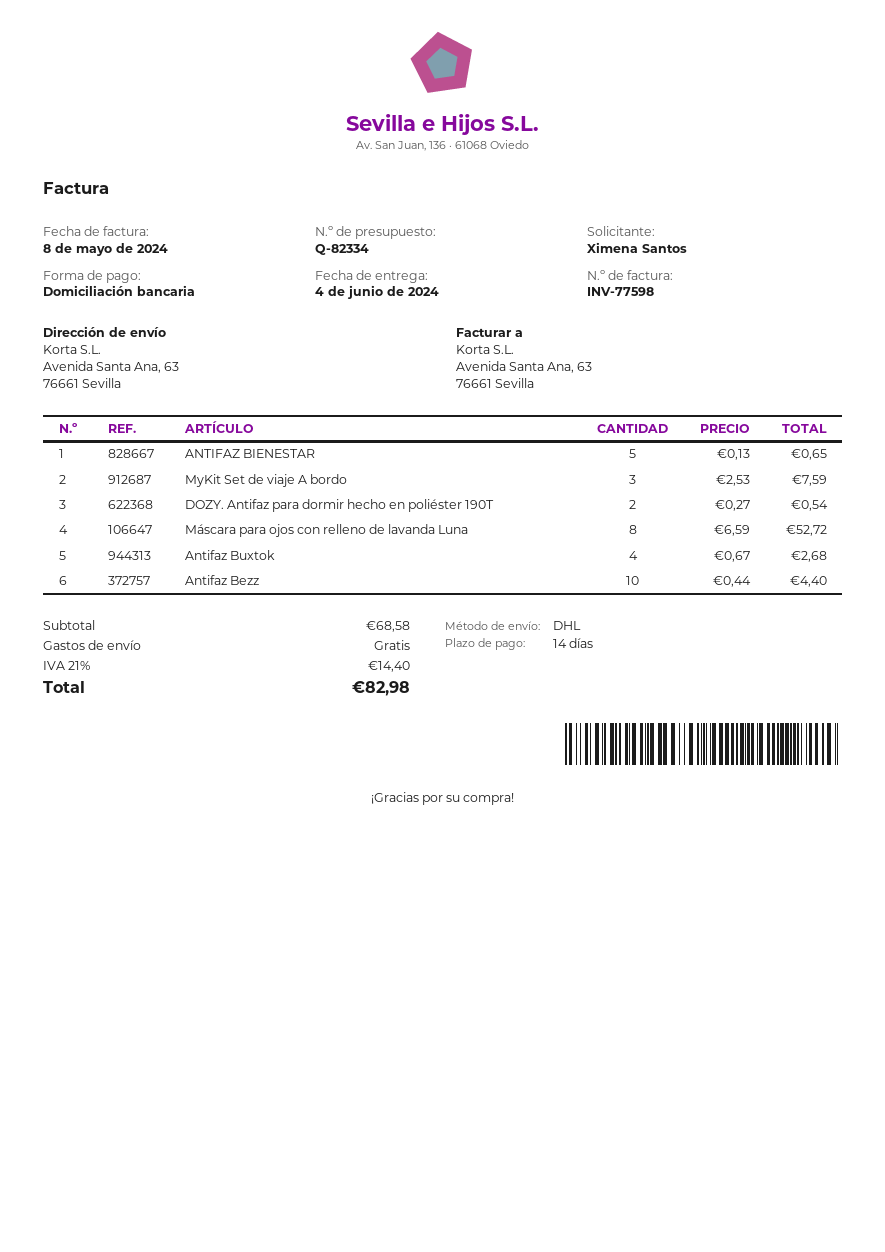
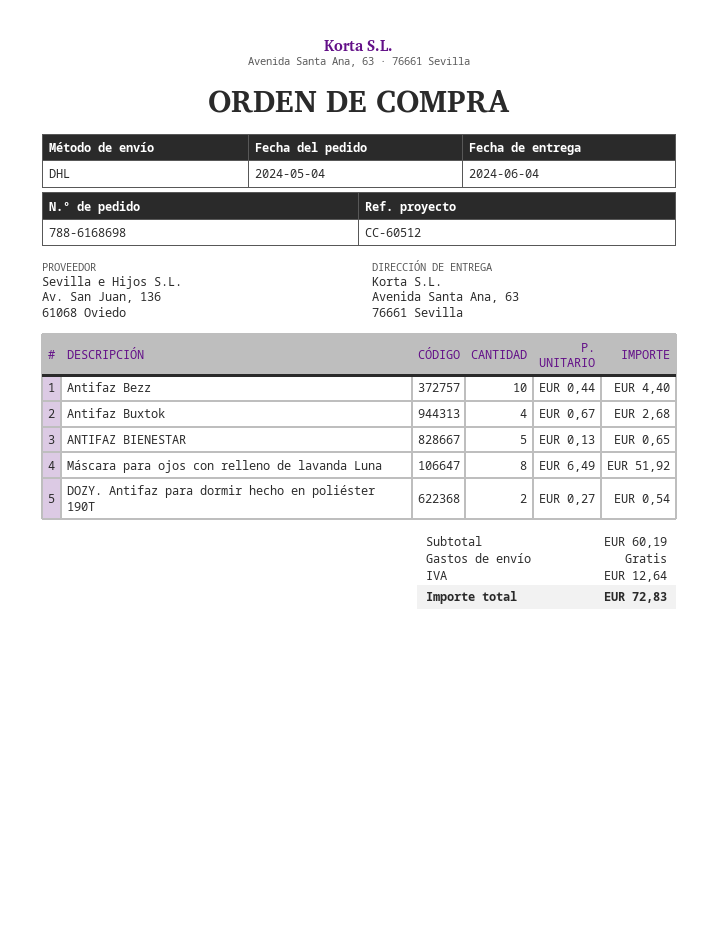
MyKit Set de viaje A bordo: 3 x 2.53 = 7.59 -> none
Máscara para ojos con relleno de lavanda Luna: 8 x 6.59 = 52.72 -> 8 x 6.49 = 51.92
subtotal: 68.58 -> 60.19
tax: 14.40 -> 12.64
total: 82.98 -> 72.83

